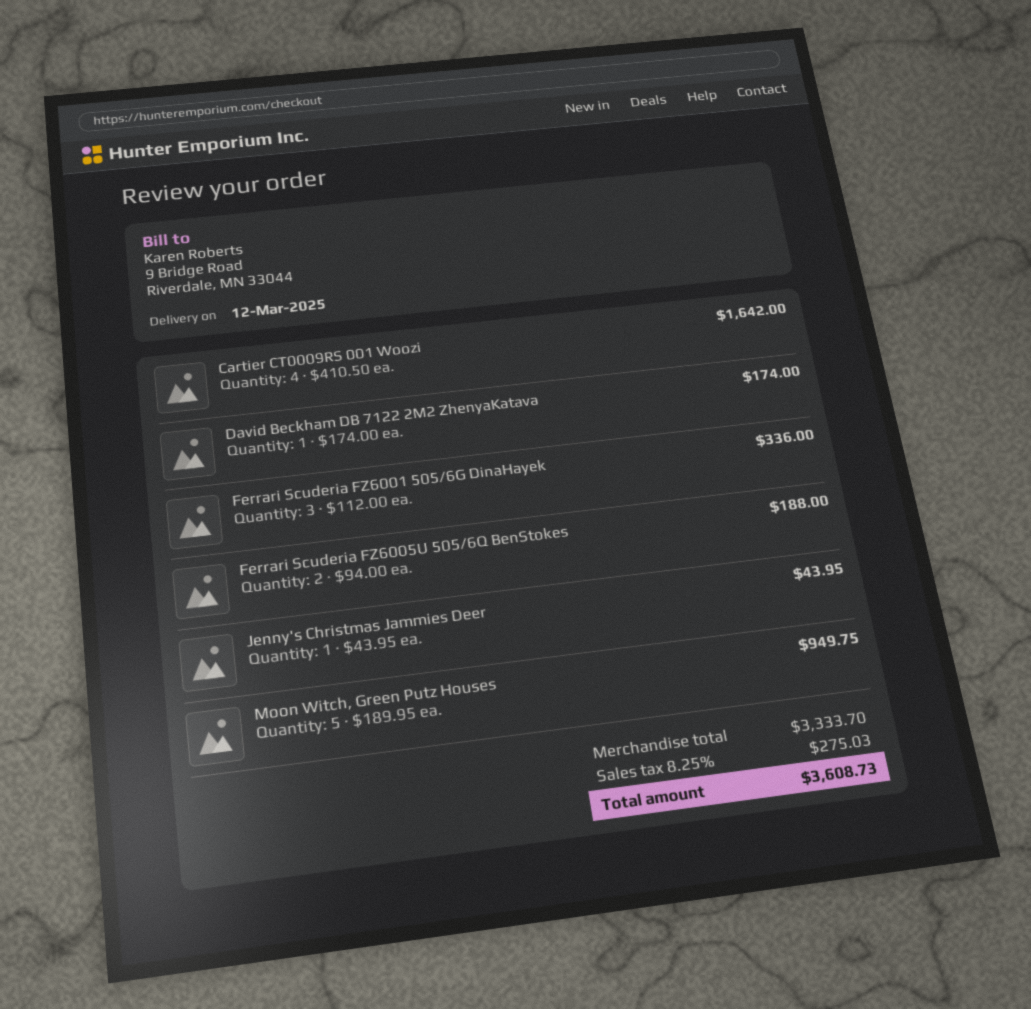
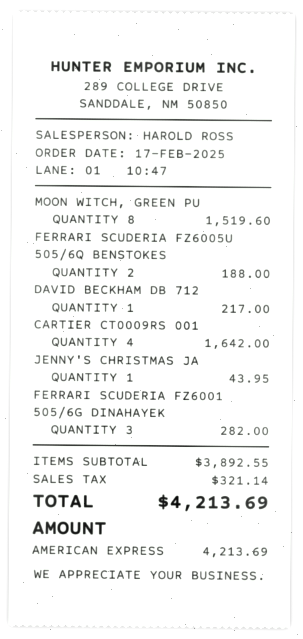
David Beckham DB 7122 2M2 ZhenyaKatava: 1 for 174.00 -> 1 for 217.00
Ferrari Scuderia FZ6001 505/6G DinaHayek: 3 for 336.00 -> 3 for 282.00
Moon Witch, Green Putz Houses: 5 for 949.75 -> 8 for 1519.60
subtotal: 3333.70 -> 3892.55
tax: 275.03 -> 321.14
total: 3608.73 -> 4213.69

